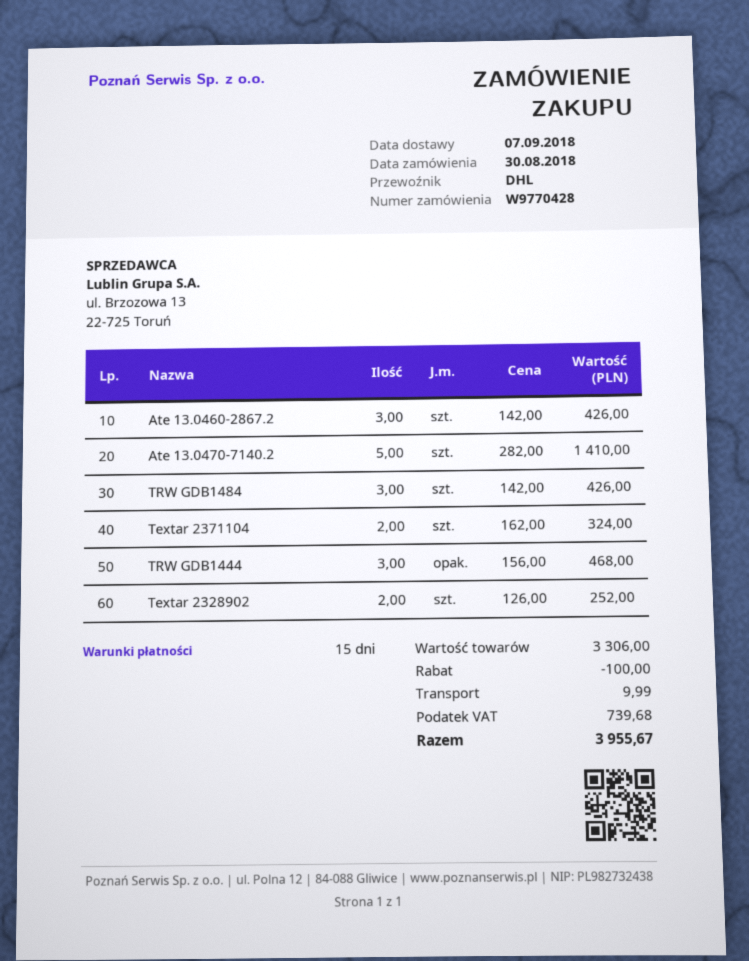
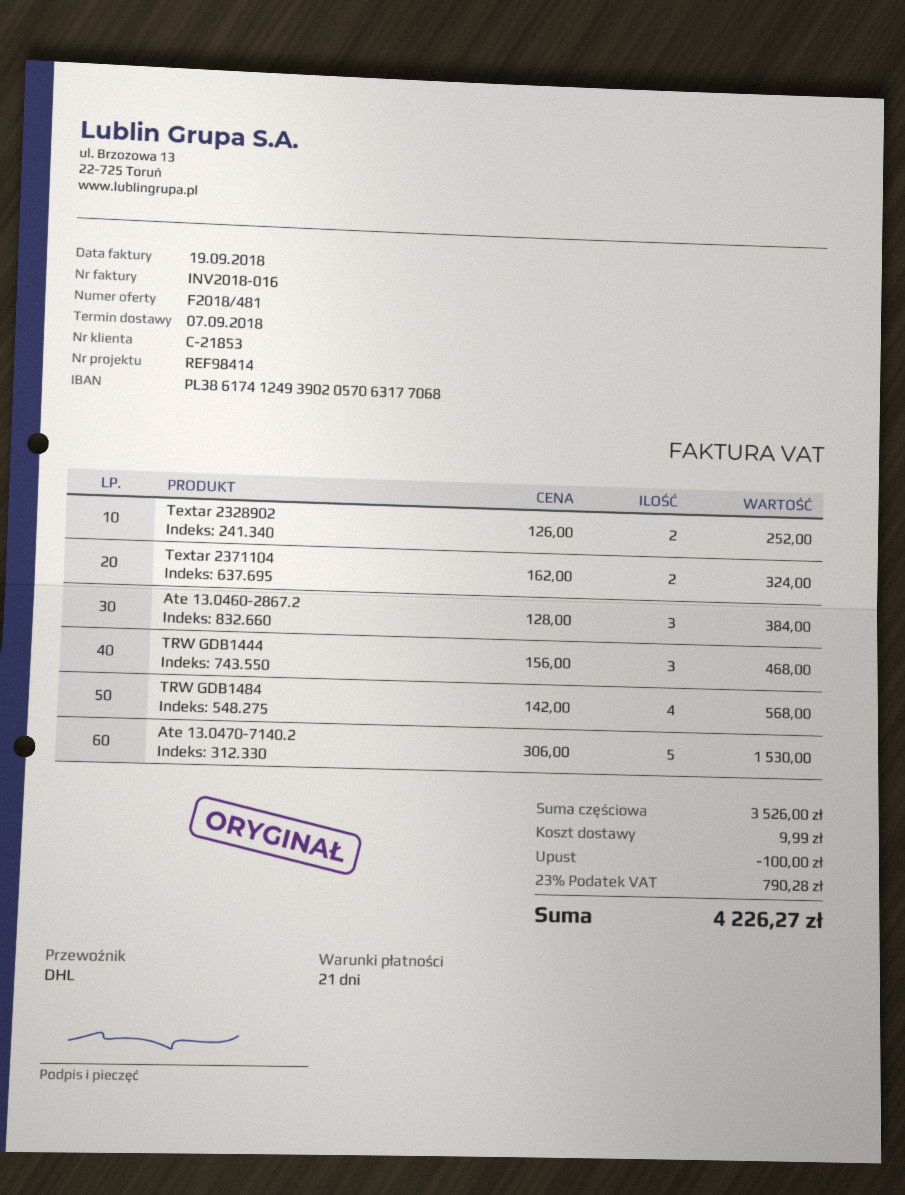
payment terms: 15 days -> 21 days
Ate 13.0460-2867.2: 3 x 142.00 = 426.00 -> 3 x 128.00 = 384.00
Ate 13.0470-7140.2: 5 x 282.00 = 1410.00 -> 5 x 306.00 = 1530.00
TRW GDB1484: 3 x 142.00 = 426.00 -> 4 x 142.00 = 568.00
subtotal: 3306.00 -> 3526.00
tax: 739.68 -> 790.28
total: 3955.67 -> 4226.27

